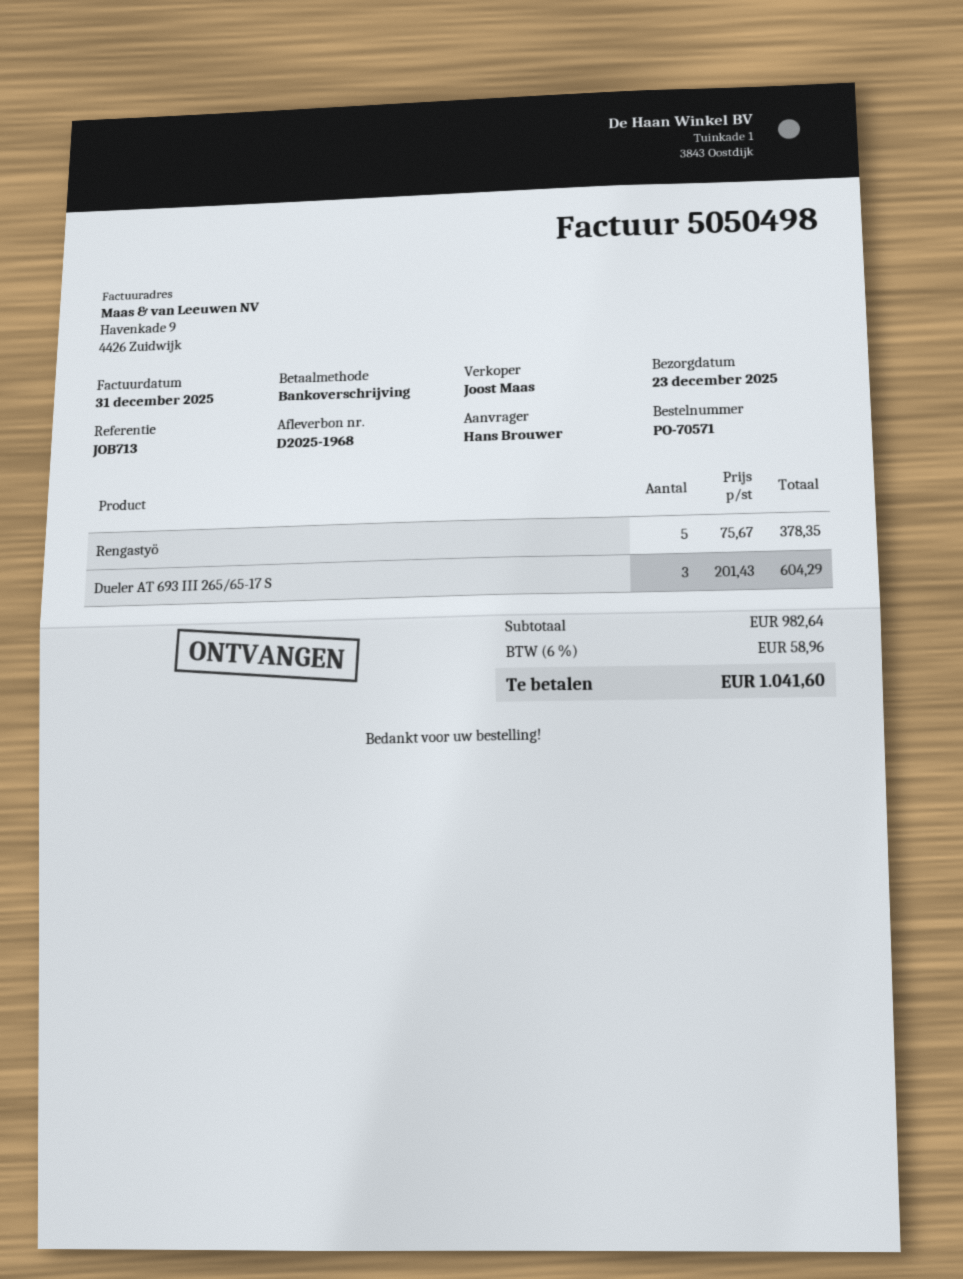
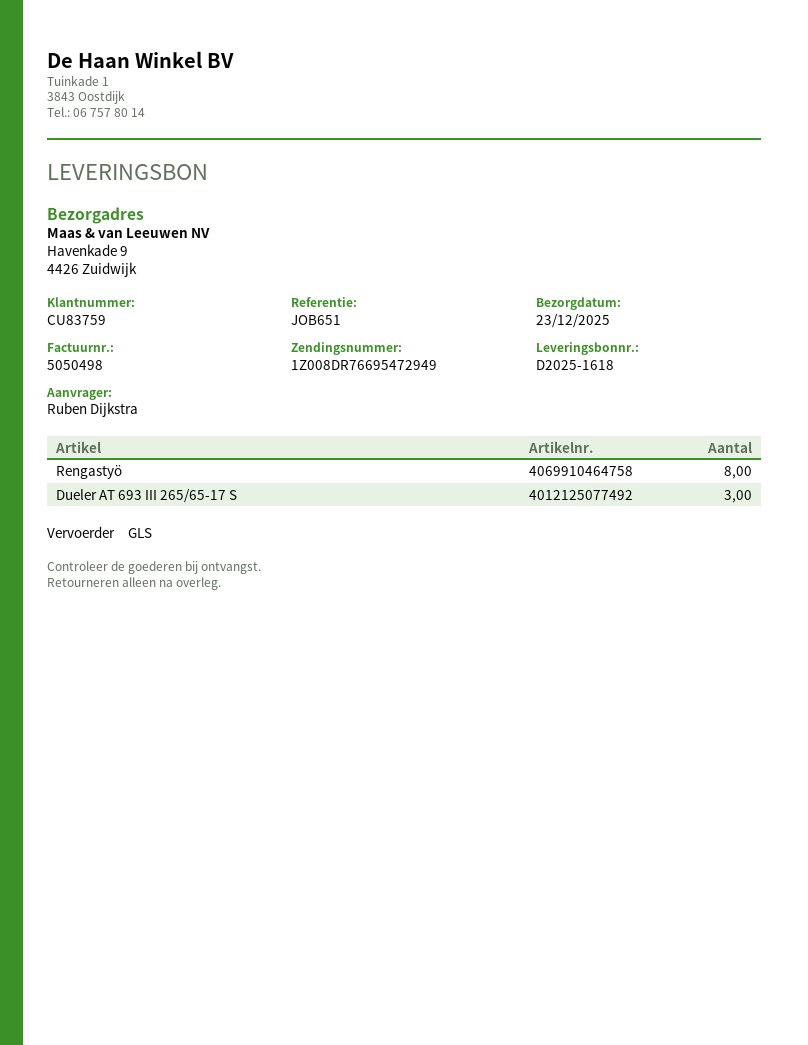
delivery note number: D2025-1968 -> D2025-1618
reference: JOB713 -> JOB651
ordered by: Hans Brouwer -> Ruben Dijkstra
Rengastyö: 5 -> 8

